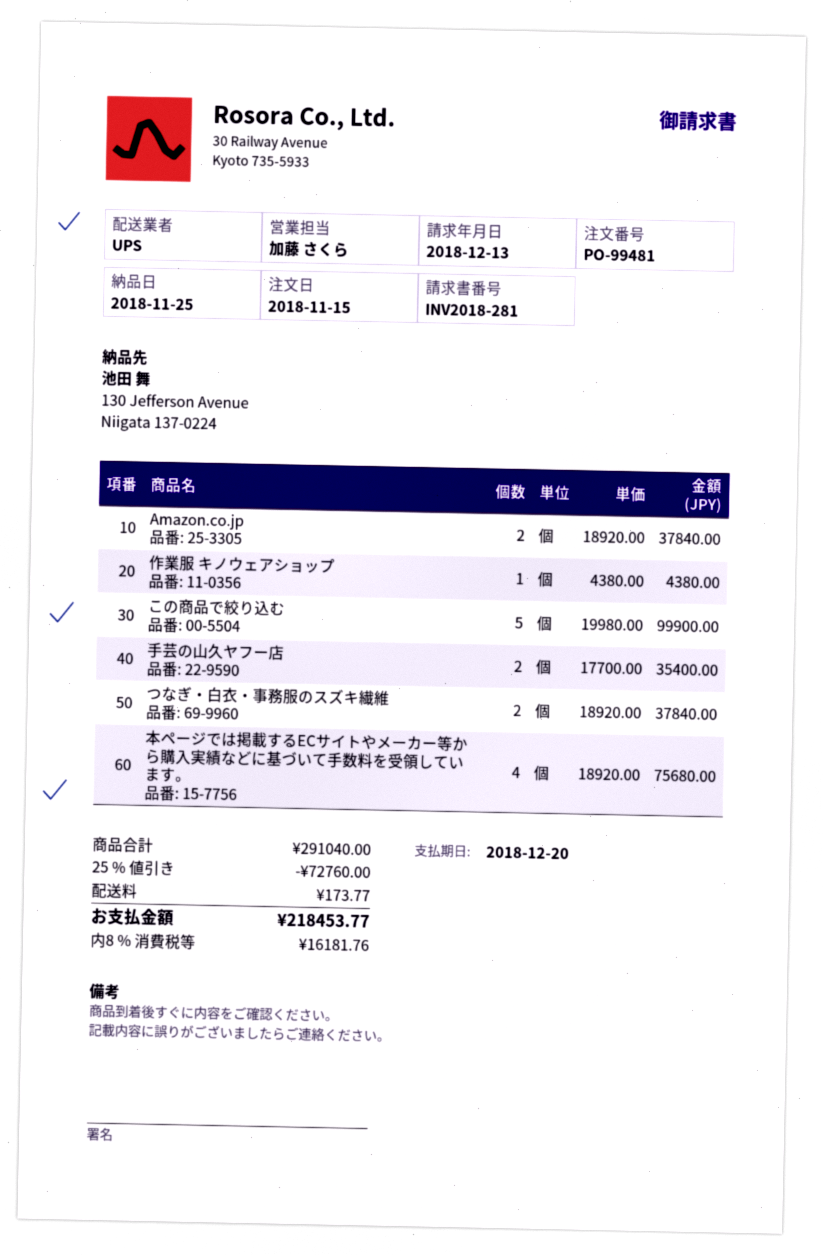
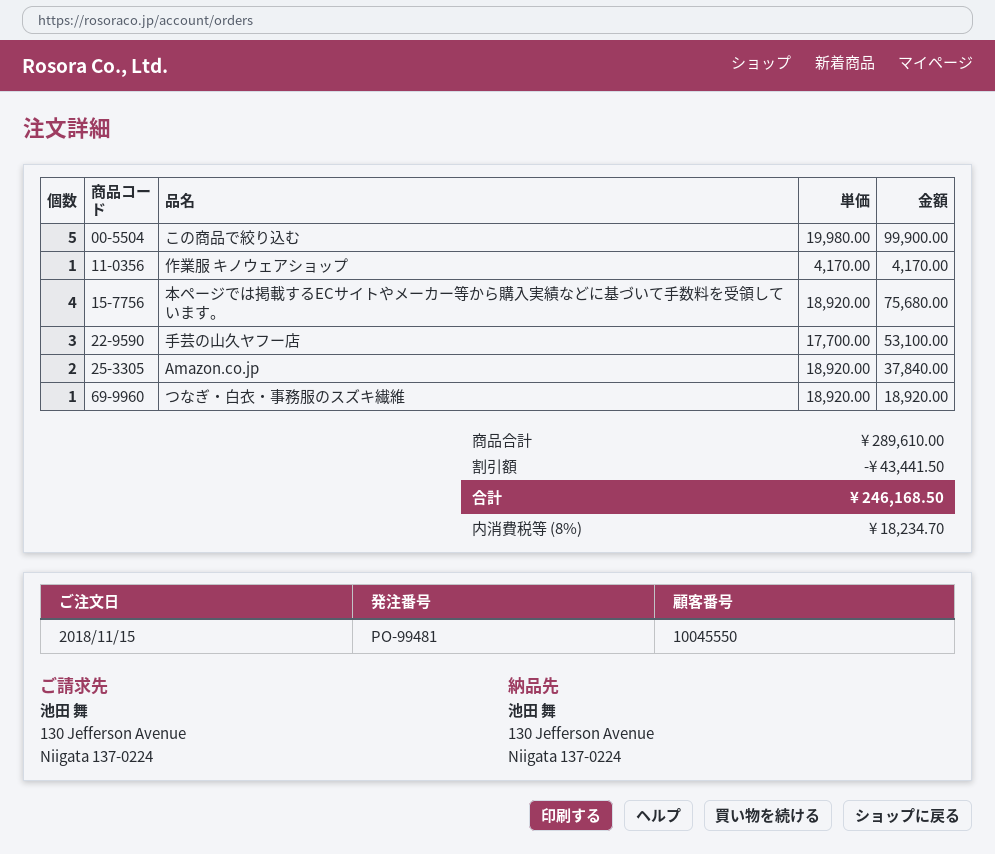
作業服 キノウェアショップ: 1 x 4380.00 = 4380.00 -> 1 x 4170.00 = 4170.00
手芸の山久ヤフー店: 2 x 17700.00 = 35400.00 -> 3 x 17700.00 = 53100.00
つなぎ・白衣・事務服のスズキ繊維: 2 x 18920.00 = 37840.00 -> 1 x 18920.00 = 18920.00
subtotal: 291040.00 -> 289610.00
discount: 72760.00 -> 43441.50
shipping: 173.77 -> none
tax: 8% = 16181.76 -> 8% = 18234.70
total: 218453.77 -> 246168.50

